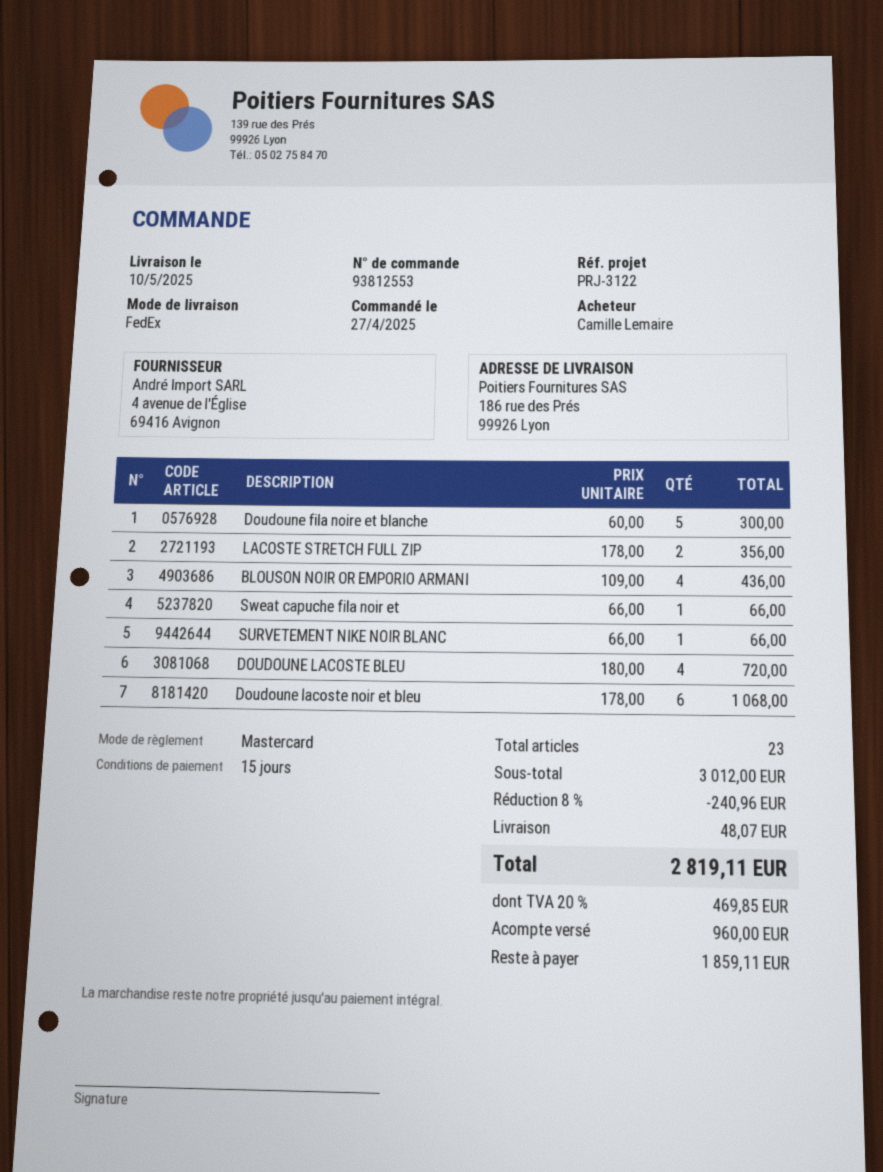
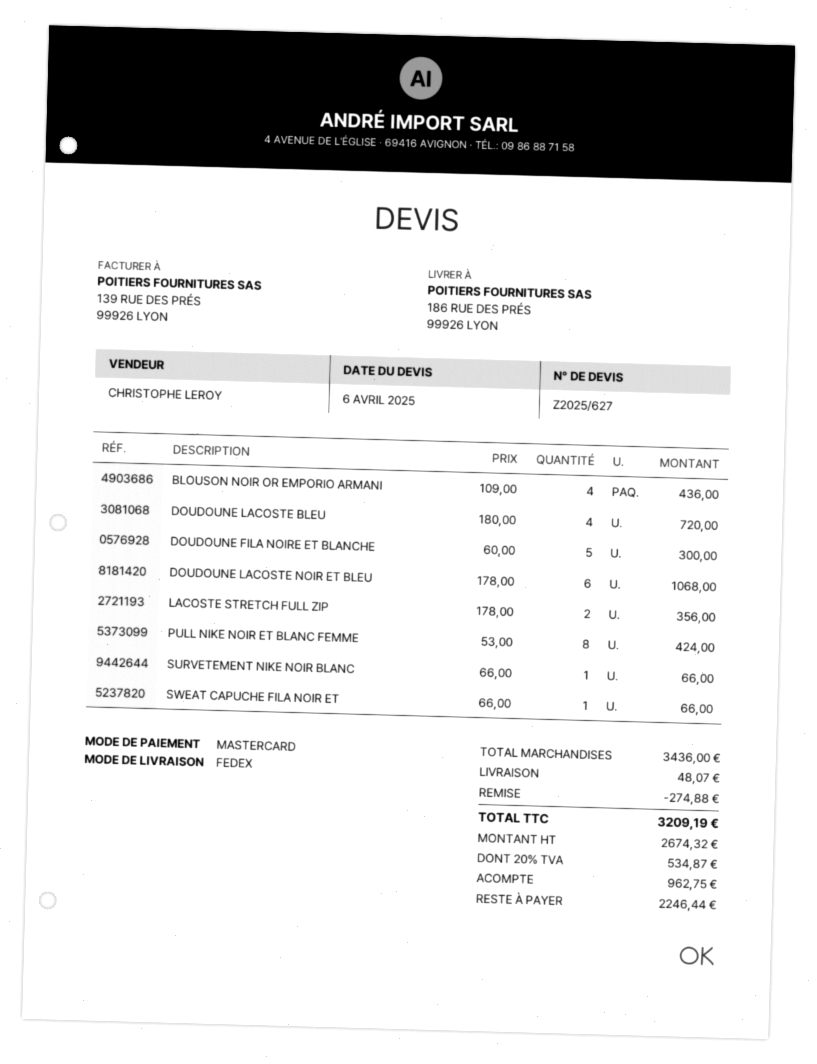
PULL NIKE NOIR ET BLANC FEMME: none -> 8 x 53.00 = 424.00
subtotal: 3012.00 -> 3436.00
discount: 240.96 -> 274.88
tax: 20% = 469.85 -> 20% = 534.87
total: 2819.11 -> 3209.19
deposit: 960.00 -> 962.75
balance: 1859.11 -> 2246.44

